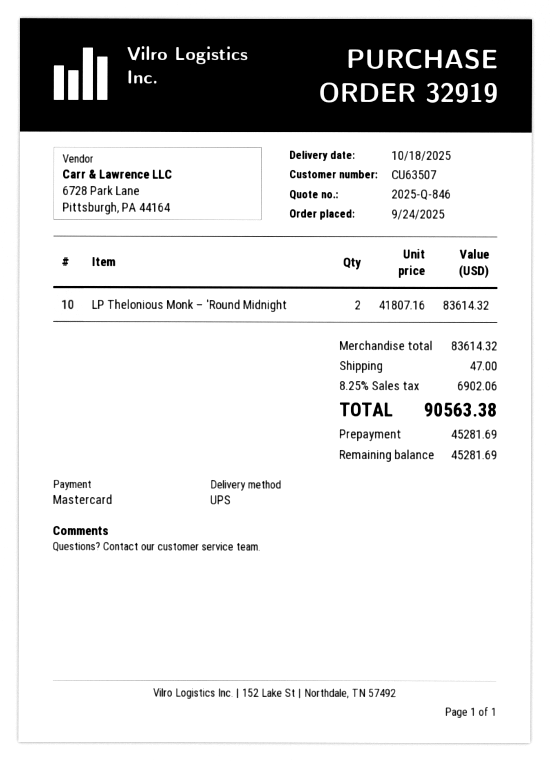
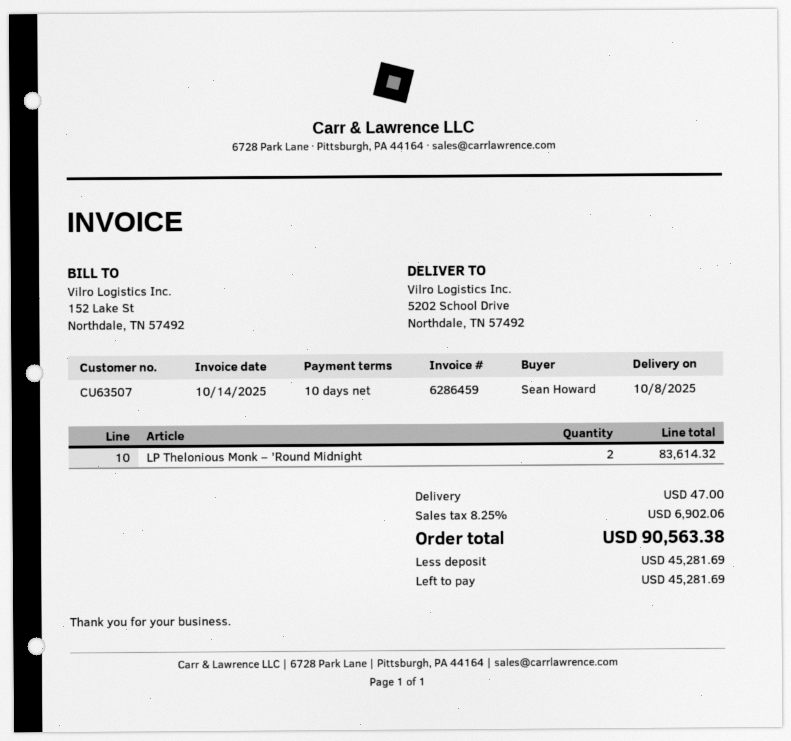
delivery date: 2025-10-18 -> 2025-10-08

